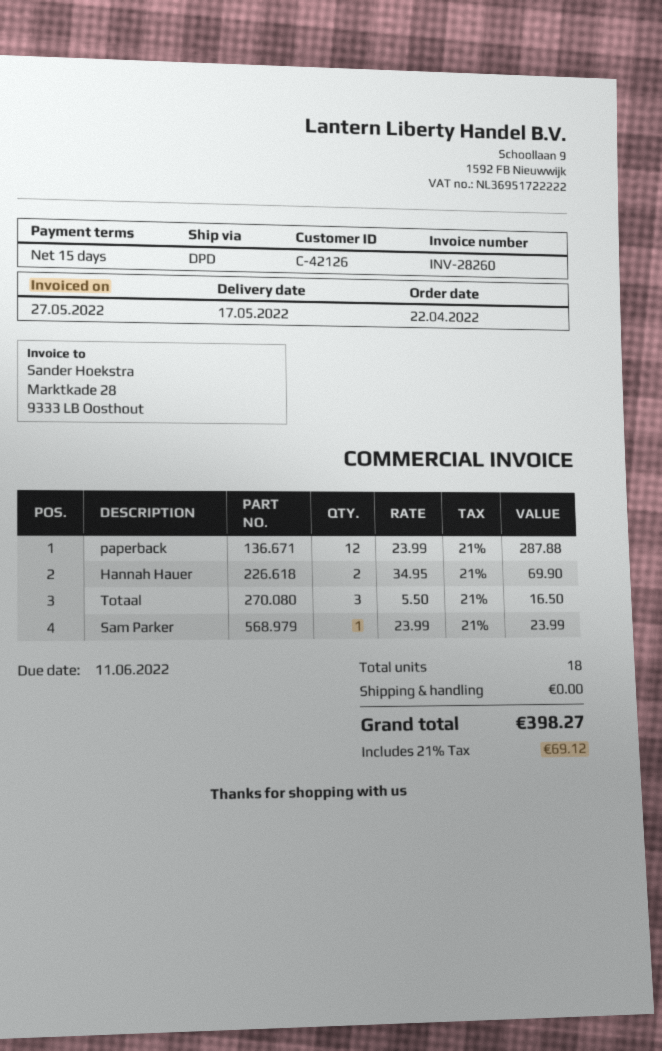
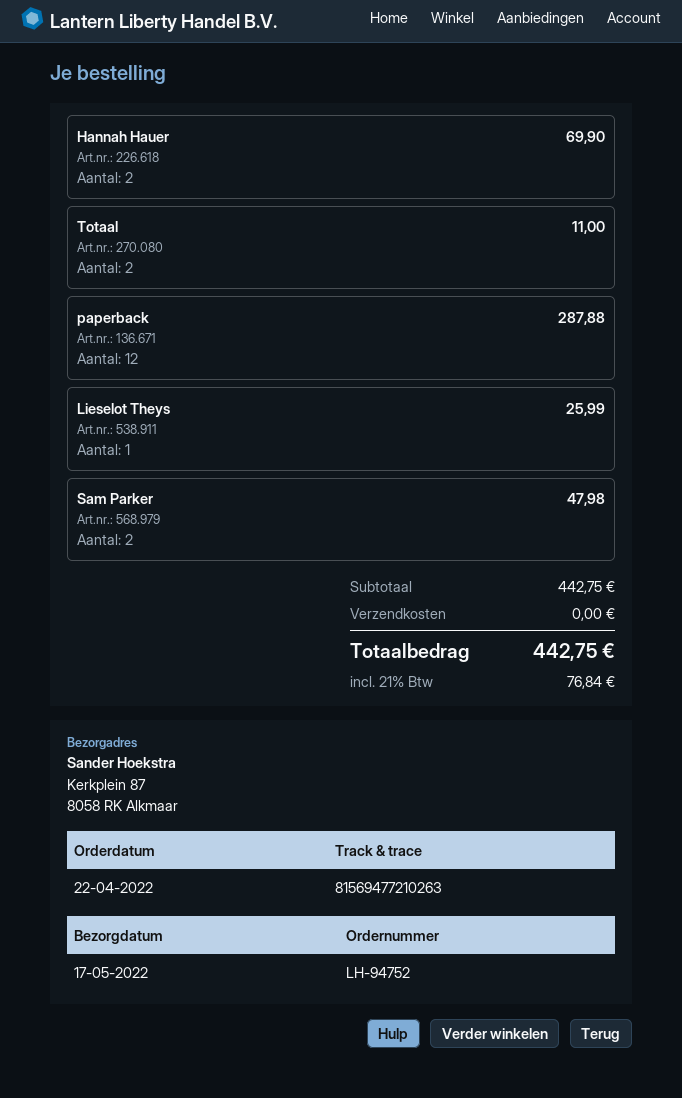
Totaal: 3 for 16.50 -> 2 for 11.00
Sam Parker: 1 for 23.99 -> 2 for 47.98
Lieselot Theys: none -> 1 for 25.99
tax: 21% = 69.12 -> 21% = 76.84
total: 398.27 -> 442.75

